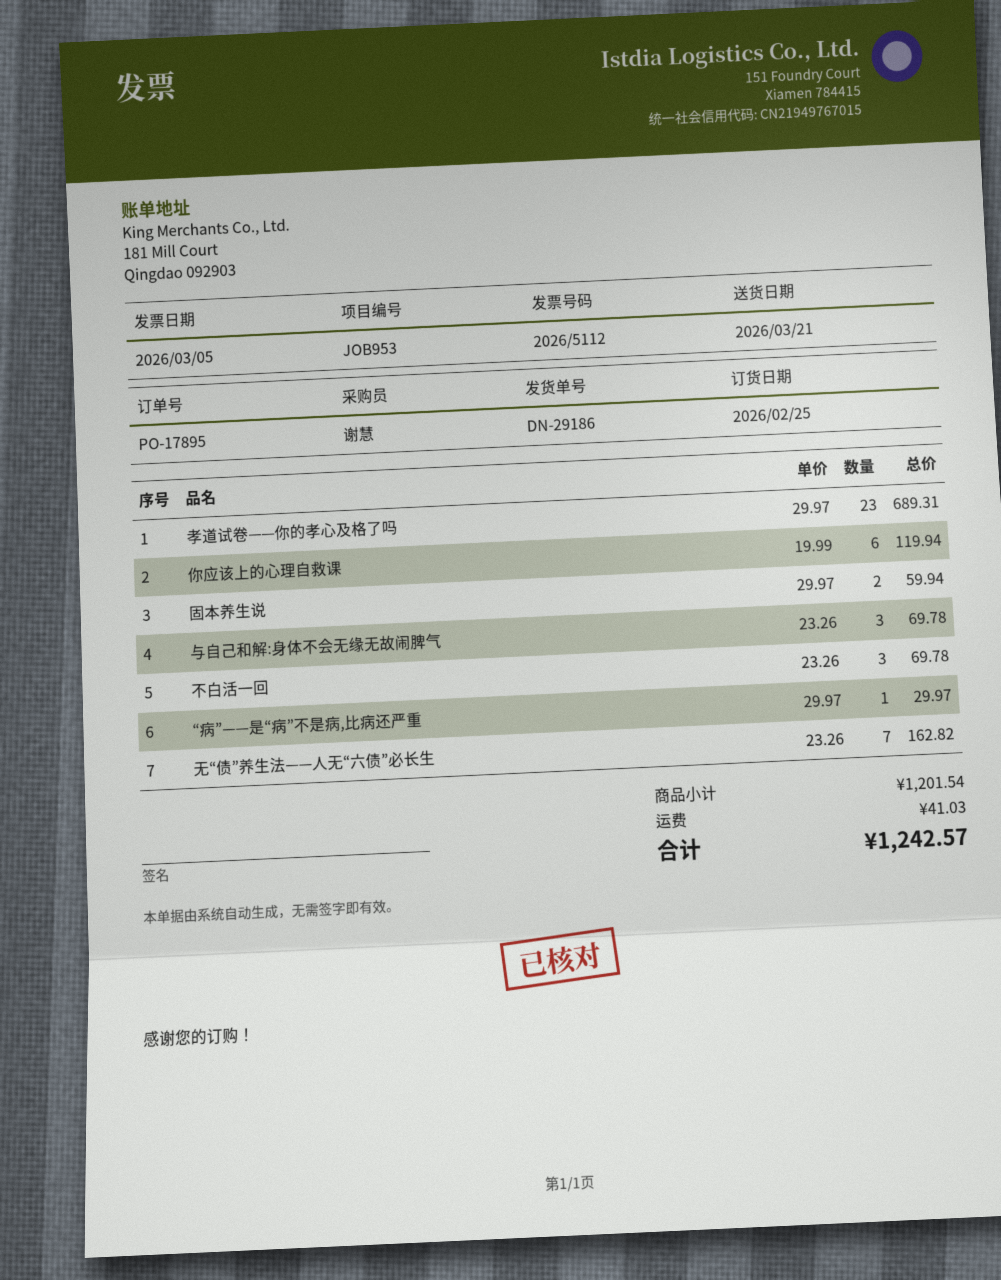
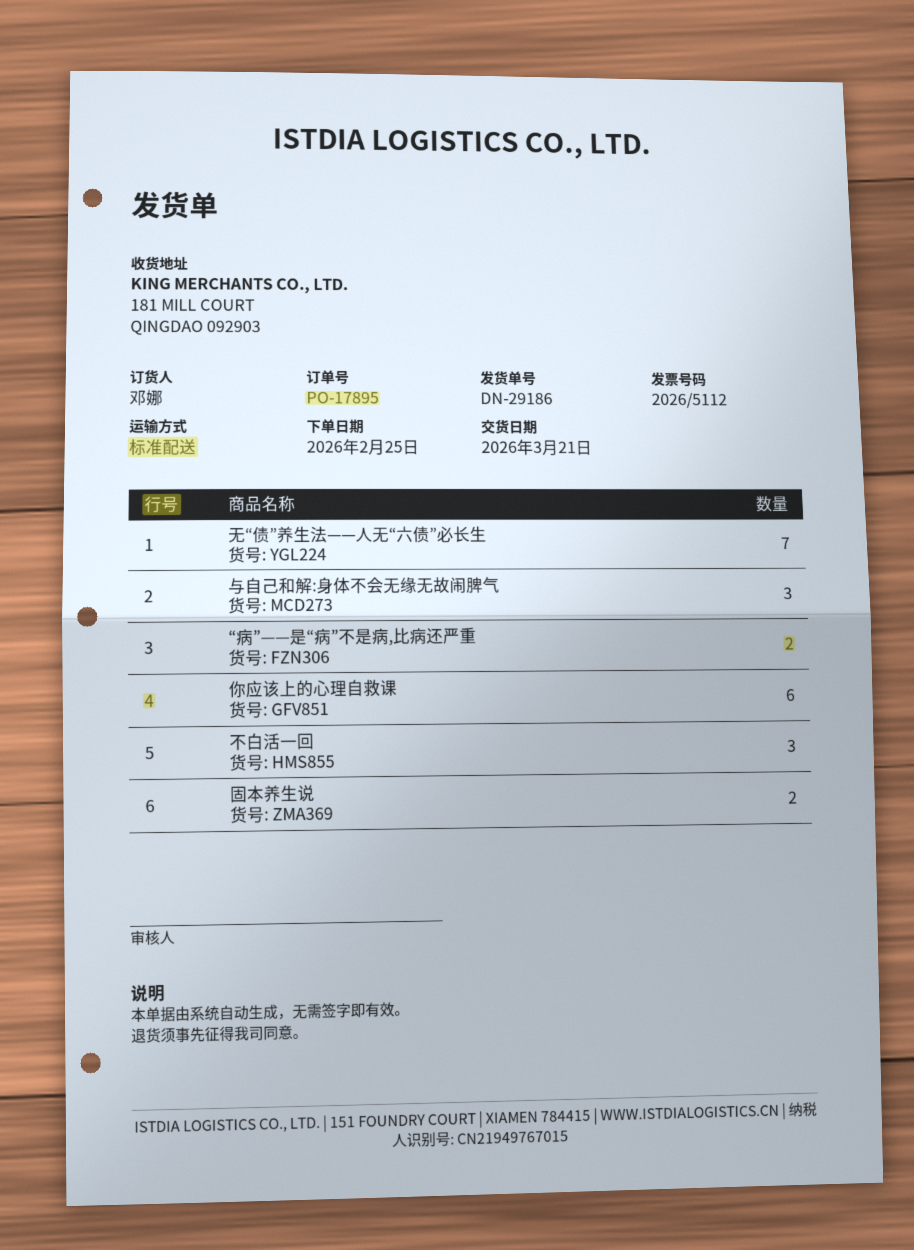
ordered by: 谢慧 -> 邓娜
孝道试卷——你的孝心及格了吗: 23 -> none
“病”——是“病”不是病,比病还严重: 1 -> 2

